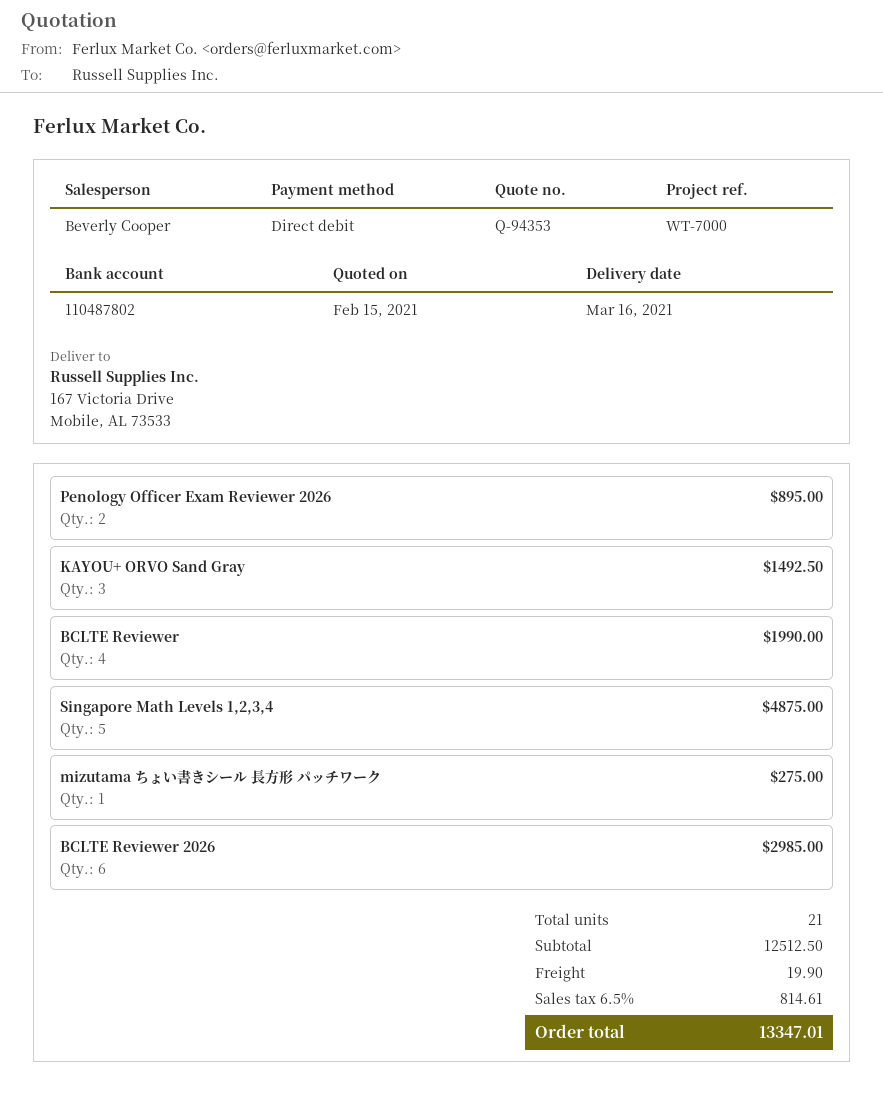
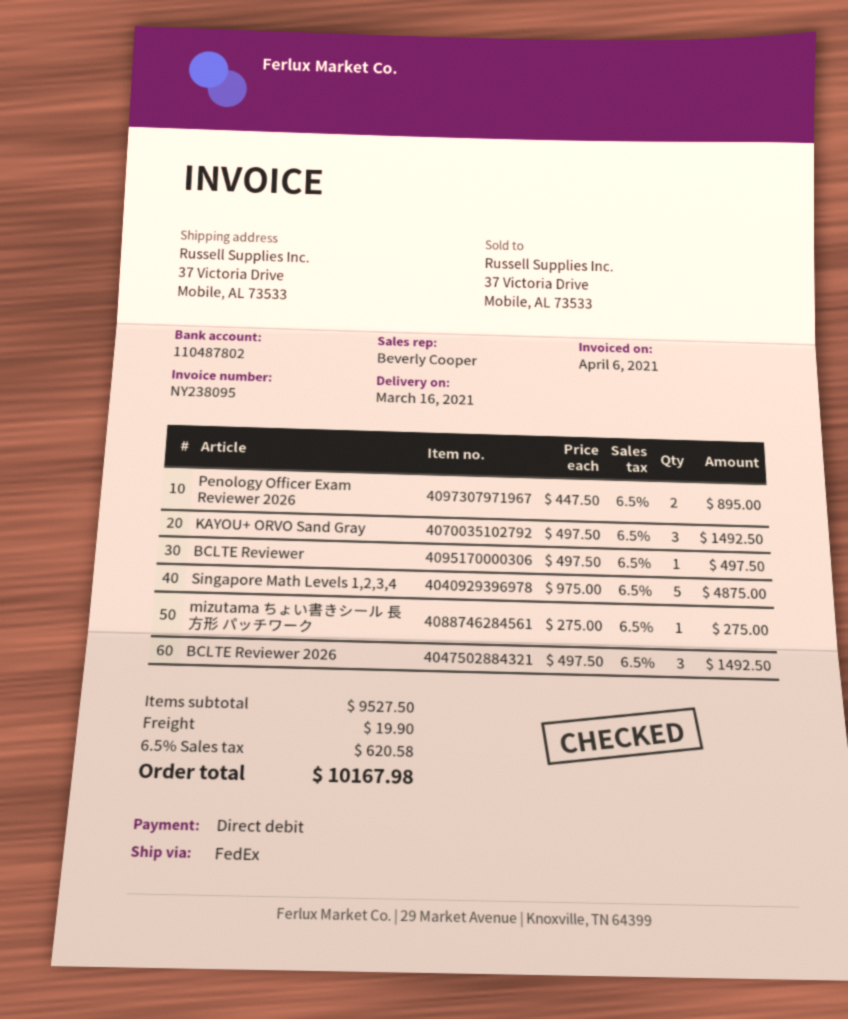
ship to: 167 Victoria Drive, Mobile, AL 73533 -> 37 Victoria Drive, Mobile, AL 73533
BCLTE Reviewer: 4 for 1990.00 -> 1 for 497.50
BCLTE Reviewer 2026: 6 for 2985.00 -> 3 for 1492.50
subtotal: 12512.50 -> 9527.50
tax: 6.5% = 814.61 -> 6.5% = 620.58
total: 13347.01 -> 10167.98

